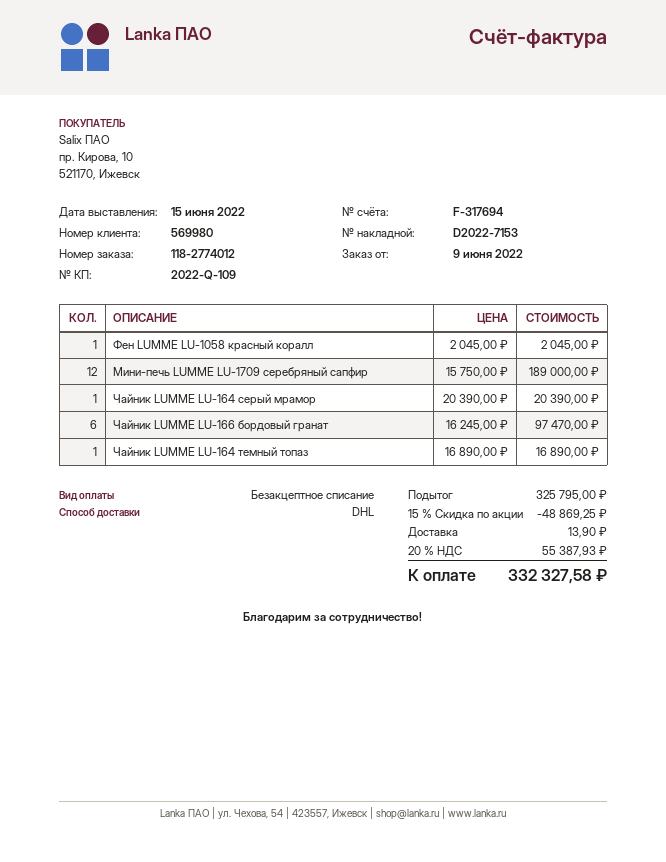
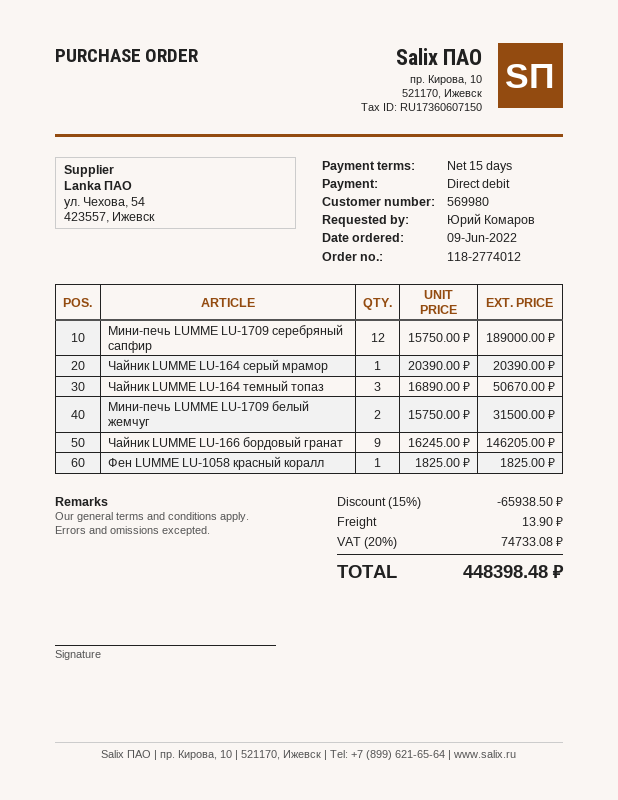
Фен LUMME LU-1058 красный коралл: 1 x 2045.00 = 2045.00 -> 1 x 1825.00 = 1825.00
Чайник LUMME LU-166 бордовый гранат: 6 x 16245.00 = 97470.00 -> 9 x 16245.00 = 146205.00
Чайник LUMME LU-164 темный топаз: 1 x 16890.00 = 16890.00 -> 3 x 16890.00 = 50670.00
Мини-печь LUMME LU-1709 белый жемчуг: none -> 2 x 15750.00 = 31500.00
discount: 15% = 48869.25 -> 15% = 65938.50
tax: 20% = 55387.93 -> 20% = 74733.08
total: 332327.58 -> 448398.48

